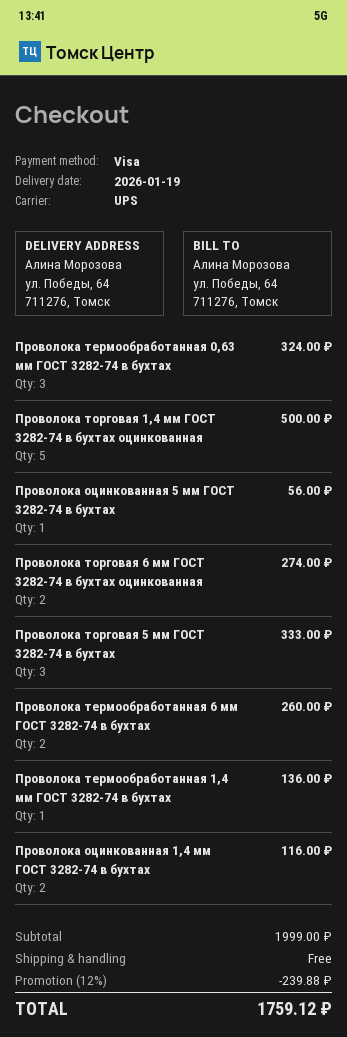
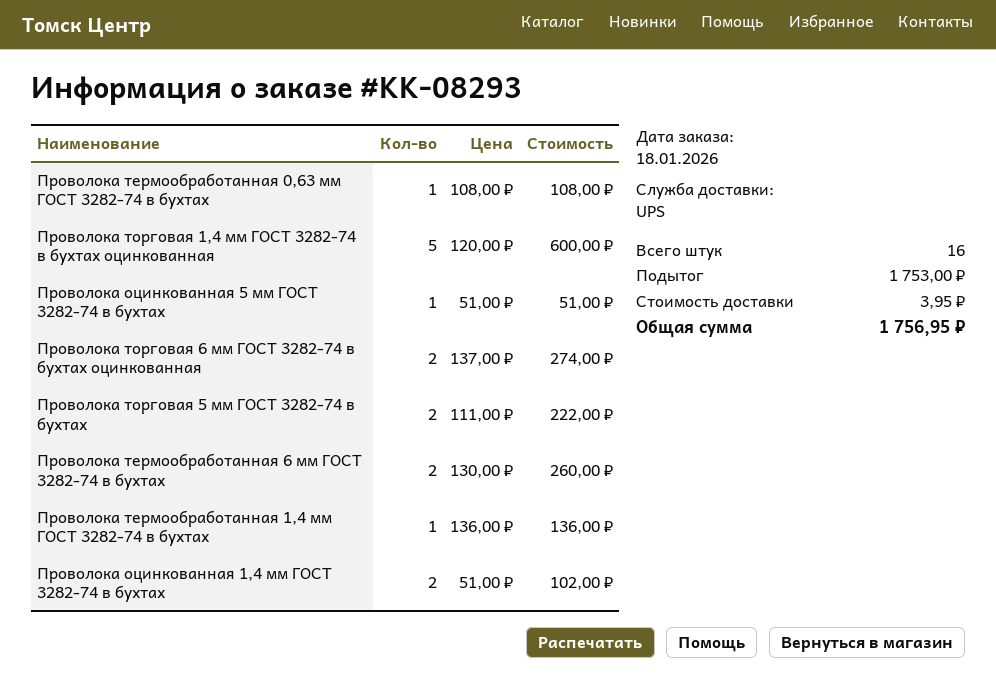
Проволока термообработанная 0,63 мм ГОСТ 3282-74 в бухтах: 3 for 324.00 -> 1 for 108.00
Проволока торговая 1,4 мм ГОСТ 3282-74 в бухтах оцинкованная: 5 for 500.00 -> 5 for 600.00
Проволока оцинкованная 5 мм ГОСТ 3282-74 в бухтах: 1 for 56.00 -> 1 for 51.00
Проволока торговая 5 мм ГОСТ 3282-74 в бухтах: 3 for 333.00 -> 2 for 222.00
Проволока оцинкованная 1,4 мм ГОСТ 3282-74 в бухтах: 2 for 116.00 -> 2 for 102.00
subtotal: 1999.00 -> 1753.00
discount: 12% = 239.88 -> none
shipping: 0.00 -> 3.95
total: 1759.12 -> 1756.95

